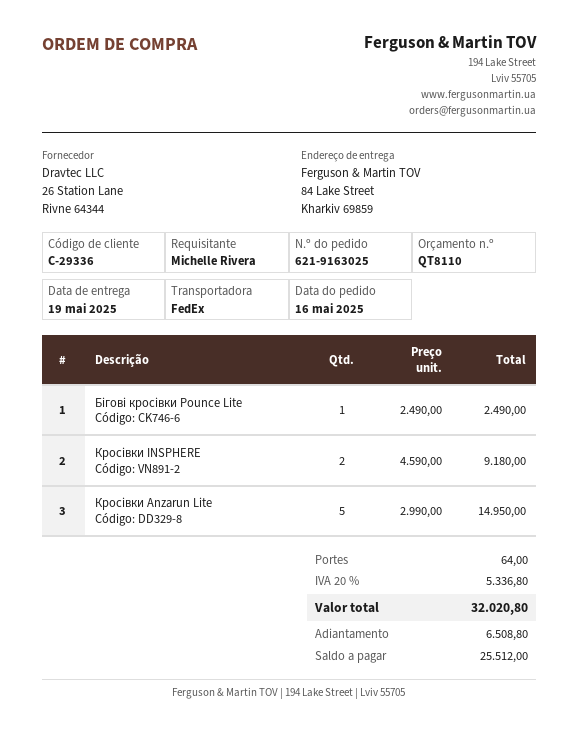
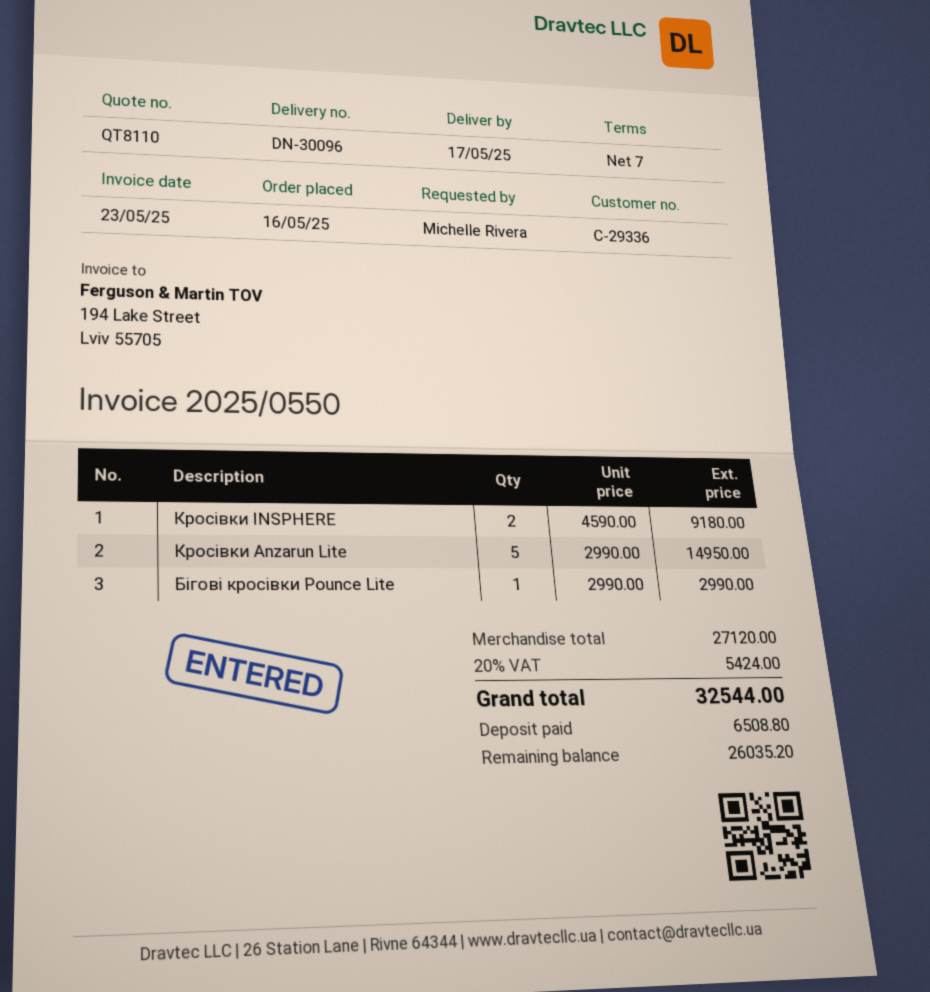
delivery date: 2025-05-19 -> 2025-05-17
Бігові кросівки Pounce Lite: 1 x 2490.00 = 2490.00 -> 1 x 2990.00 = 2990.00
shipping: 64.00 -> none
tax: 20% = 5336.80 -> 20% = 5424.00
total: 32020.80 -> 32544.00
balance: 25512.00 -> 26035.20

